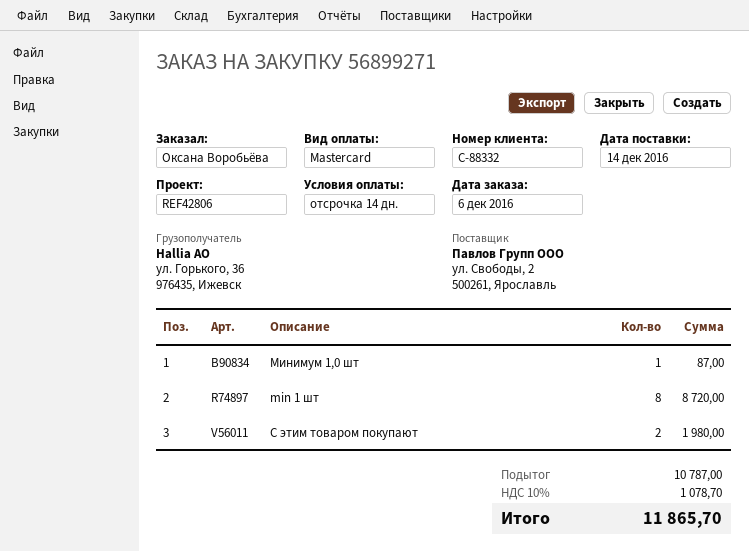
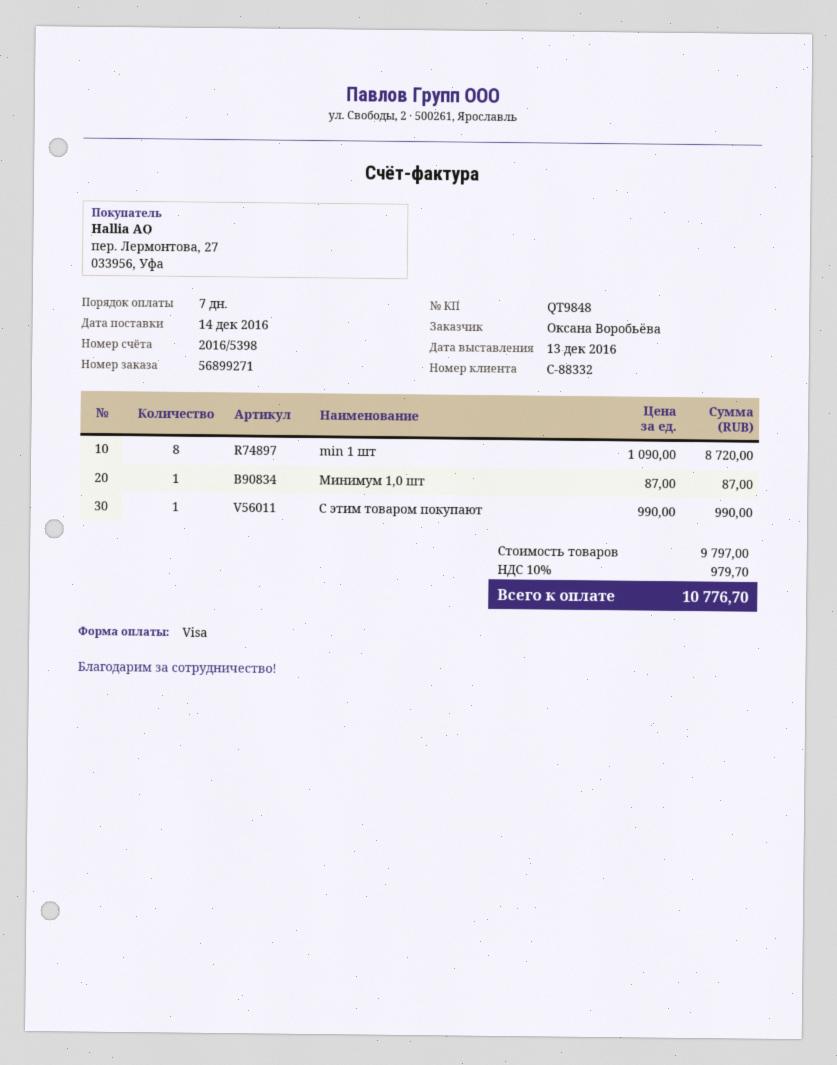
payment terms: 14 days -> 7 days
payment method: Mastercard -> Visa
С этим товаром покупают: 2 for 1980.00 -> 1 for 990.00
subtotal: 10787.00 -> 9797.00
tax: 10% = 1078.70 -> 10% = 979.70
total: 11865.70 -> 10776.70

